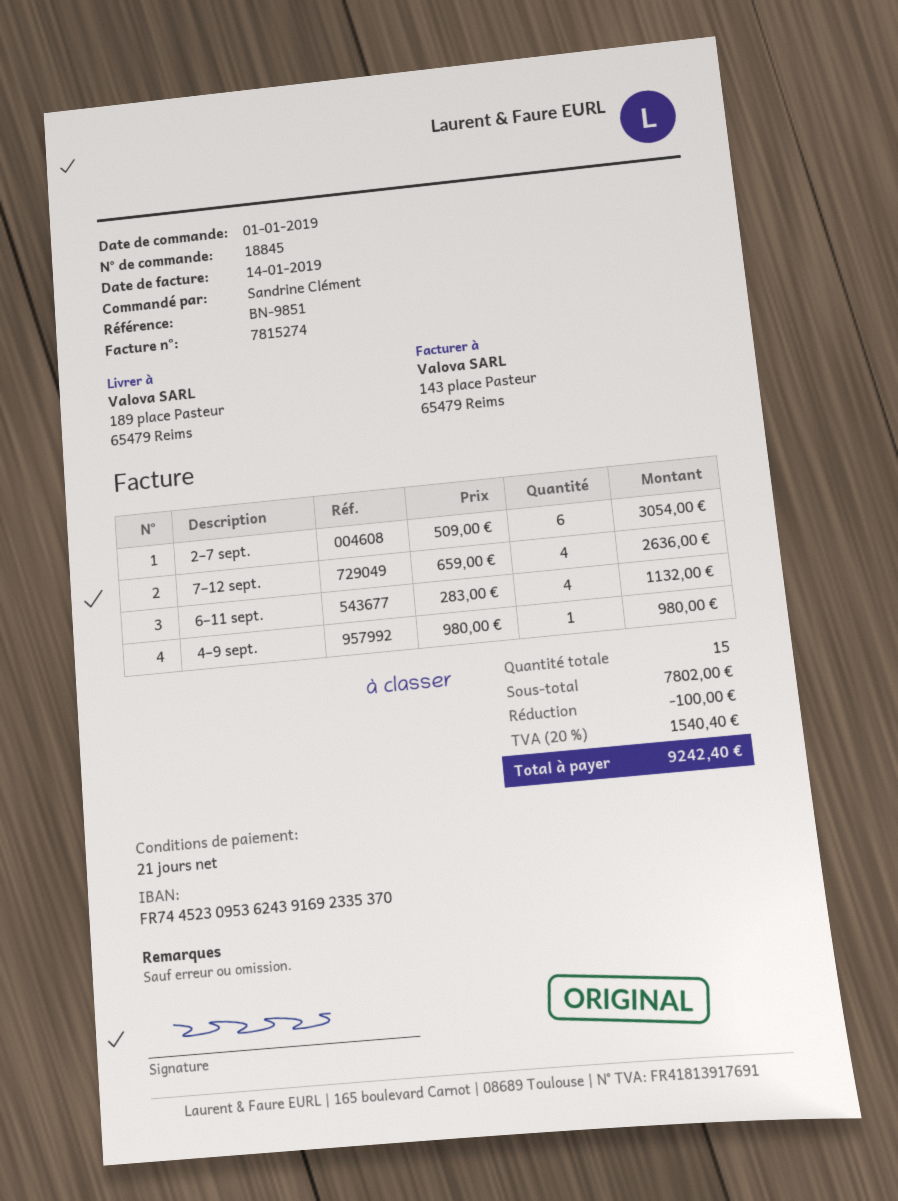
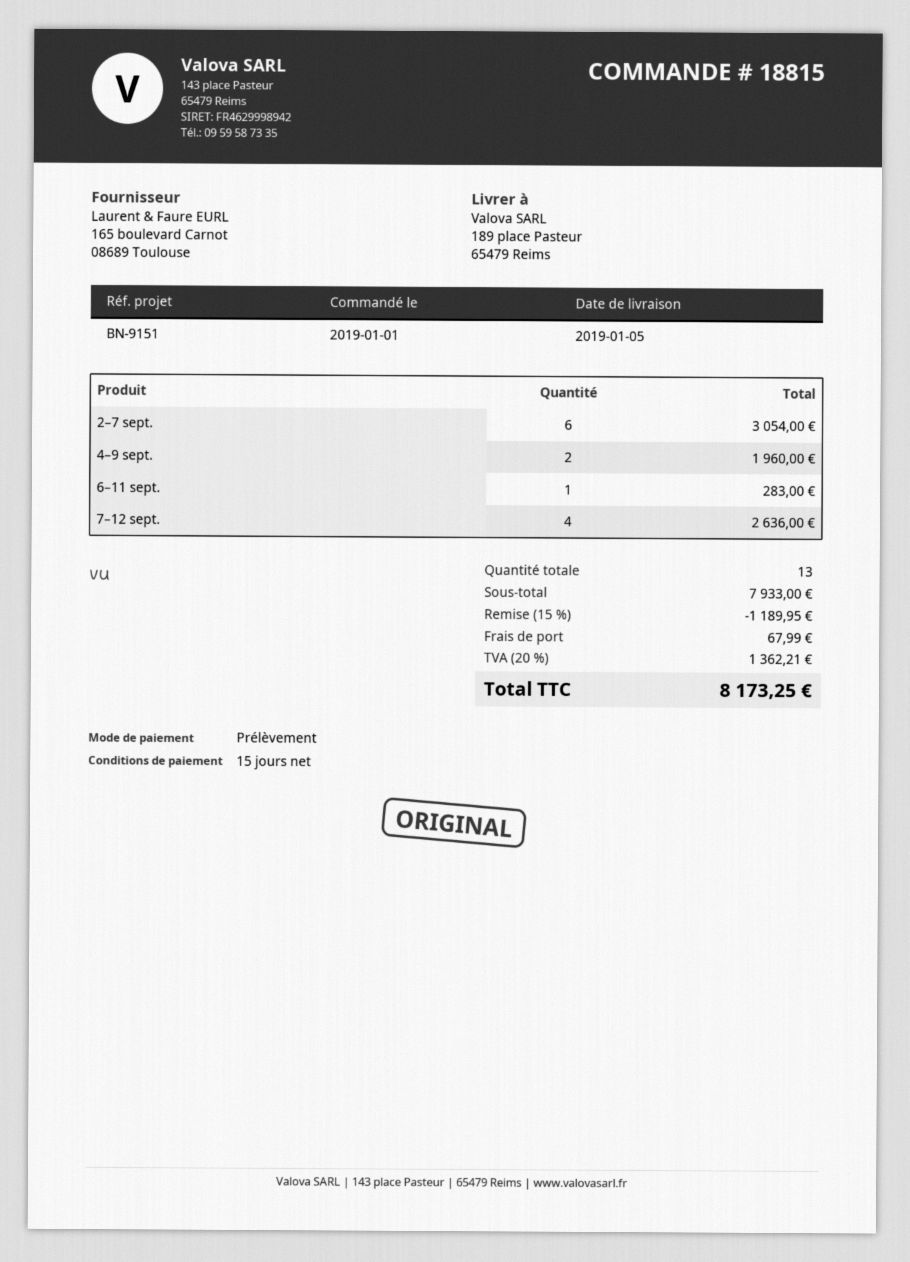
order number: 18845 -> 18815
payment terms: 21 days -> 15 days
reference: BN-9851 -> BN-9151
6–11 sept.: 4 for 1132.00 -> 1 for 283.00
4–9 sept.: 1 for 980.00 -> 2 for 1960.00
total quantity: 15 -> 13
subtotal: 7802.00 -> 7933.00
discount: 100.00 -> 1189.95
shipping: none -> 67.99
tax: 20% = 1540.40 -> 20% = 1362.21
total: 9242.40 -> 8173.25

